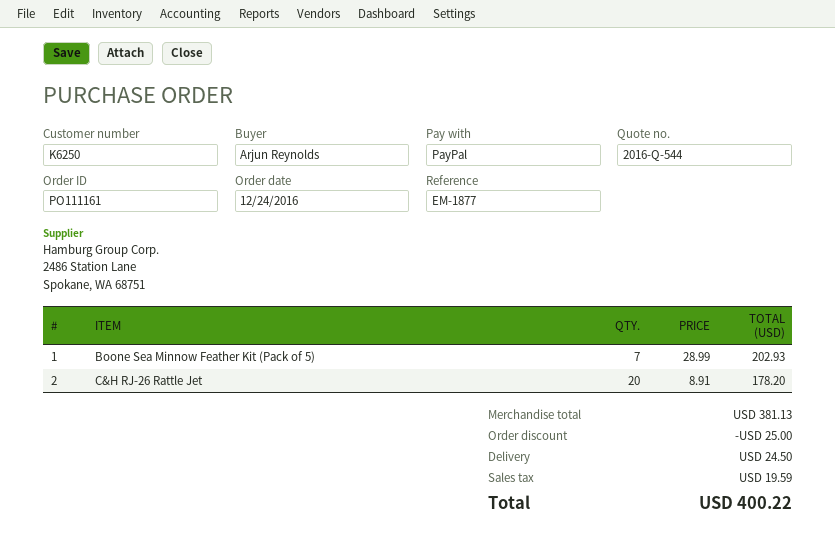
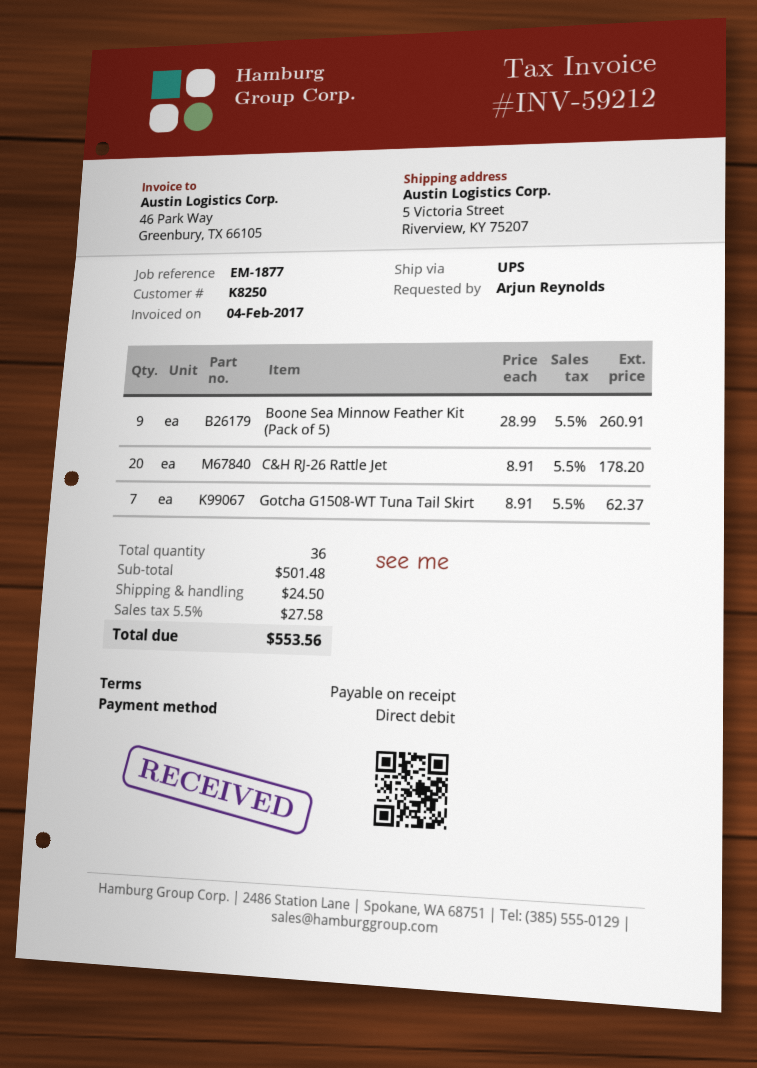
customer number: K6250 -> K8250
payment method: PayPal -> direct debit
Boone Sea Minnow Feather Kit (Pack of 5): 7 x 28.99 = 202.93 -> 9 x 28.99 = 260.91
Gotcha G1508-WT Tuna Tail Skirt: none -> 7 x 8.91 = 62.37
subtotal: 381.13 -> 501.48
discount: 25.00 -> none
tax: 19.59 -> 27.58
total: 400.22 -> 553.56

